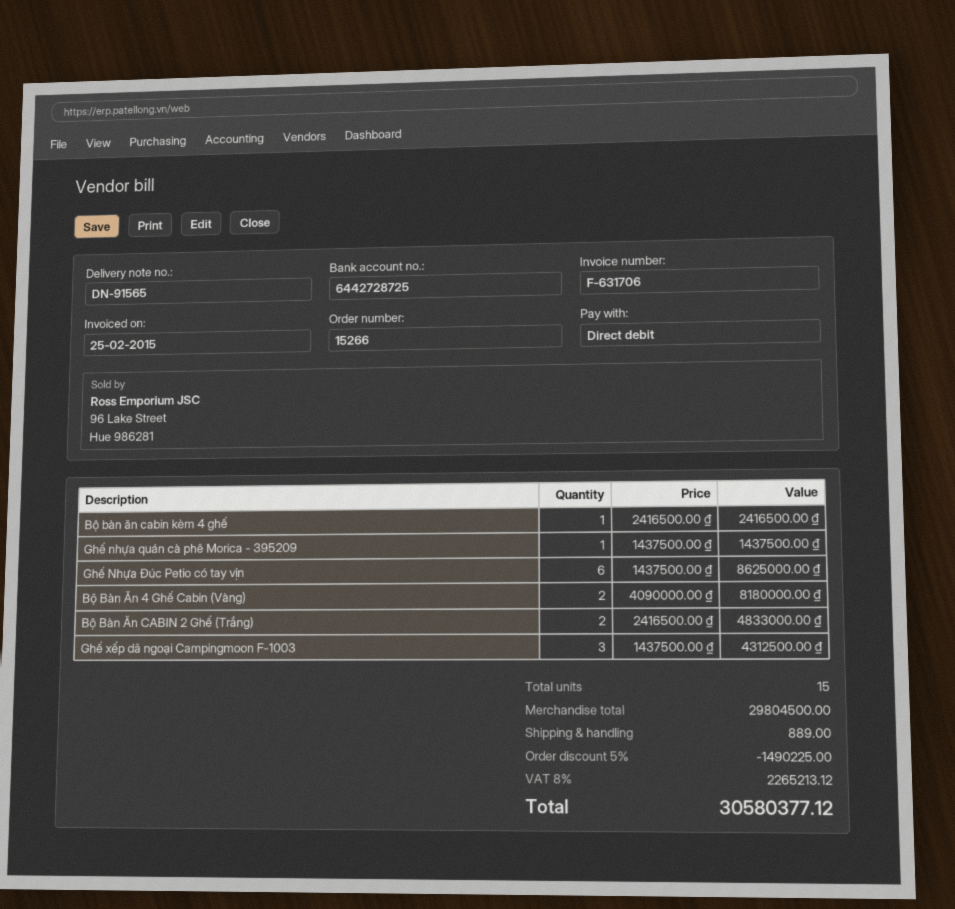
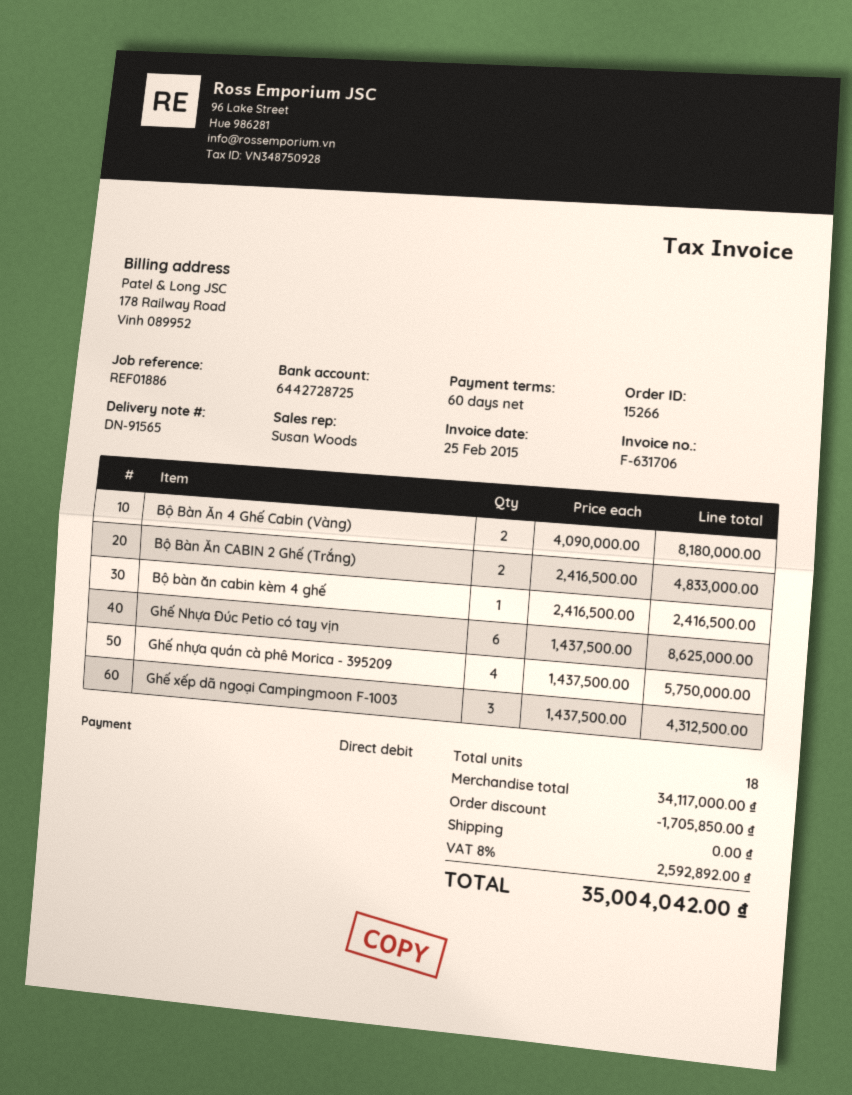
Ghế nhựa quán cà phê Morica - 395209: 1 x 1437500.00 = 1437500.00 -> 4 x 1437500.00 = 5750000.00
total quantity: 15 -> 18
subtotal: 29804500.00 -> 34117000.00
discount: 1490225.00 -> 1705850.00
shipping: 889.00 -> 0.00
tax: 8% = 2265213.12 -> 8% = 2592892.00
total: 30580377.12 -> 35004042.00

